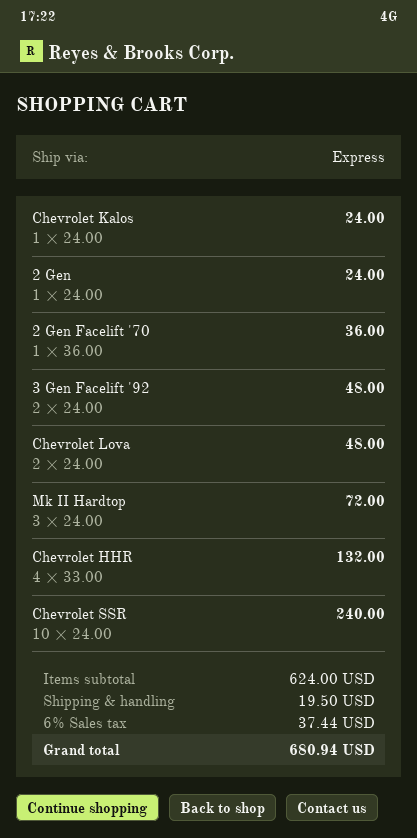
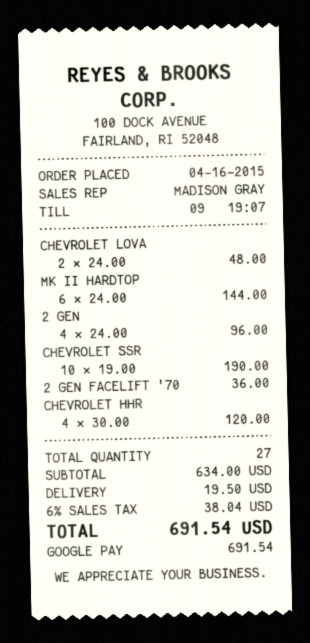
Chevrolet Kalos: 1 x 24.00 = 24.00 -> none
2 Gen: 1 x 24.00 = 24.00 -> 4 x 24.00 = 96.00
3 Gen Facelift '92: 2 x 24.00 = 48.00 -> none
Mk II Hardtop: 3 x 24.00 = 72.00 -> 6 x 24.00 = 144.00
Chevrolet HHR: 4 x 33.00 = 132.00 -> 4 x 30.00 = 120.00
Chevrolet SSR: 10 x 24.00 = 240.00 -> 10 x 19.00 = 190.00
subtotal: 624.00 -> 634.00
tax: 6% = 37.44 -> 6% = 38.04
total: 680.94 -> 691.54

